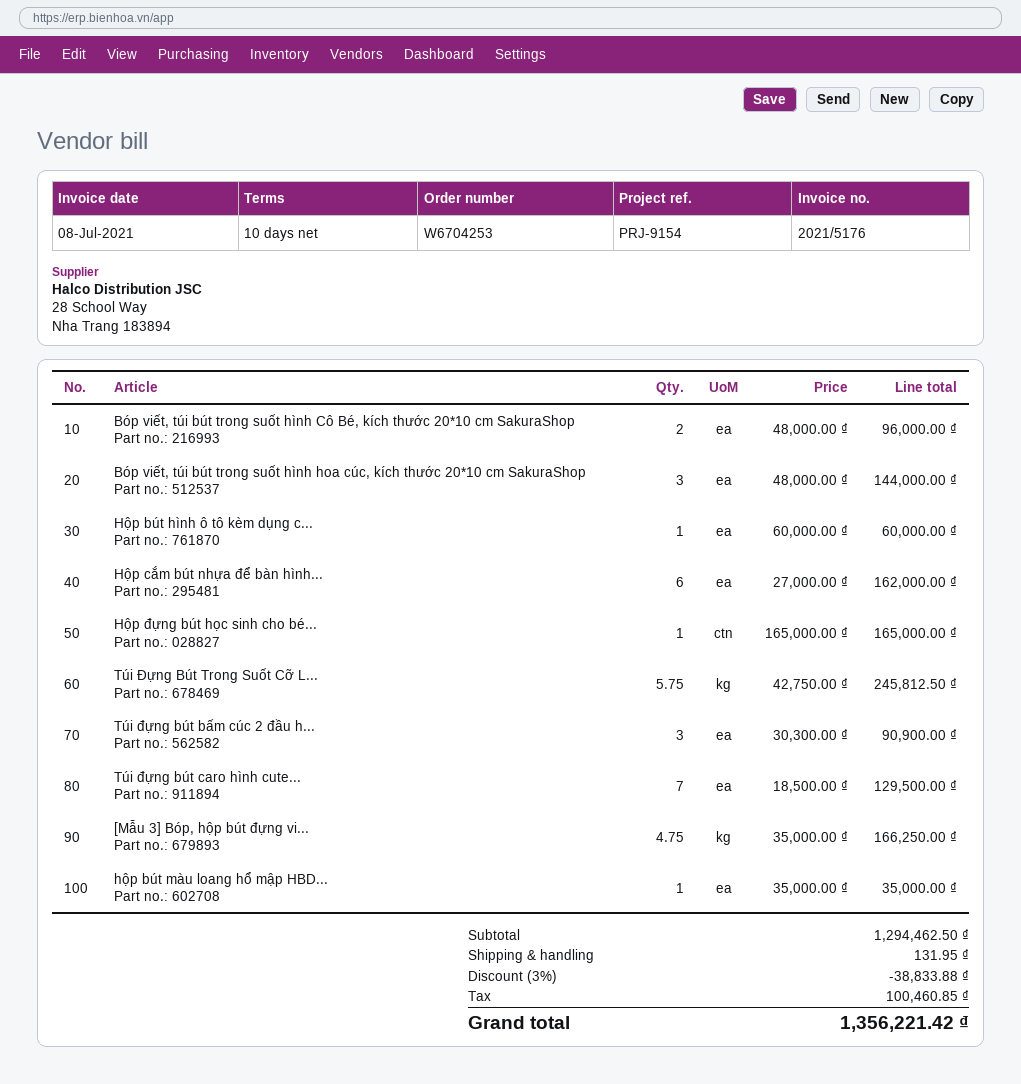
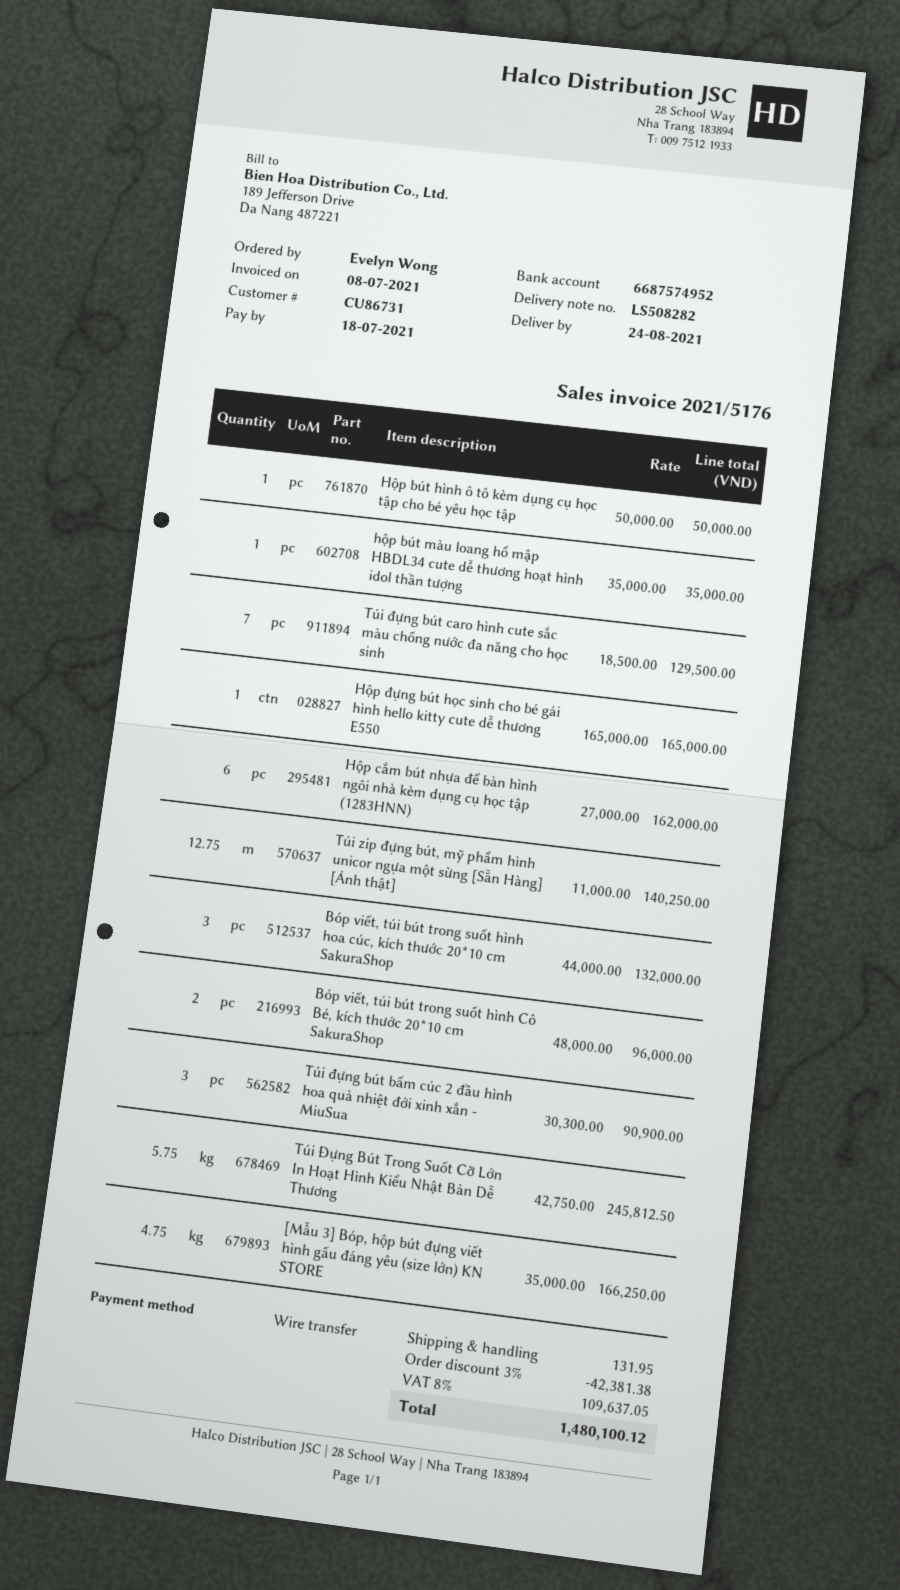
Bóp viết, túi bút trong suốt hình hoa cúc, kích thước 20*10 cm SakuraShop: 3 x 48000.00 = 144000.00 -> 3 x 44000.00 = 132000.00
Hộp bút hình ô tô kèm dụng c...: 1 x 60000.00 = 60000.00 -> 1 x 50000.00 = 50000.00
Túi zip đựng bút, mỹ phẩm hình unicor ngựa một sừng [Sẵn Hàng] [Ảnh thật]: none -> 12.75 x 11000.00 = 140250.00
discount: 3% = 38833.88 -> 3% = 42381.38
tax: 100460.85 -> 109637.05
total: 1356221.42 -> 1480100.12

